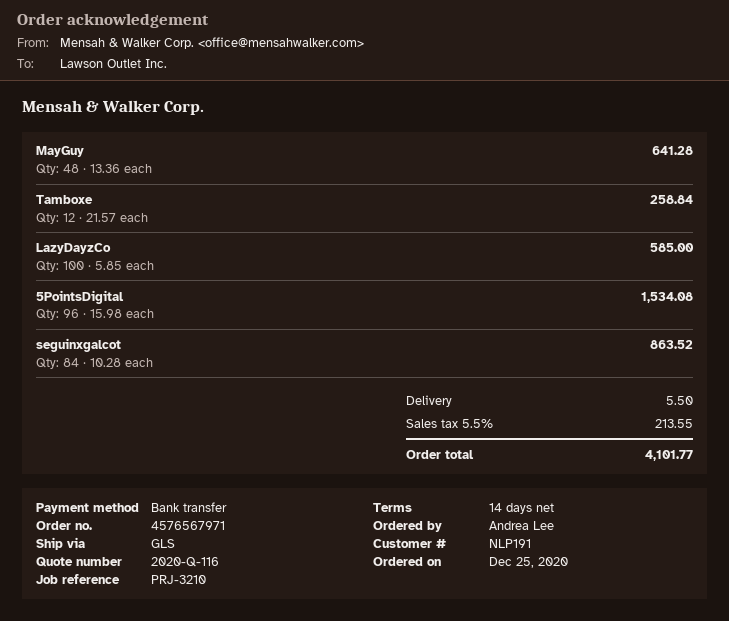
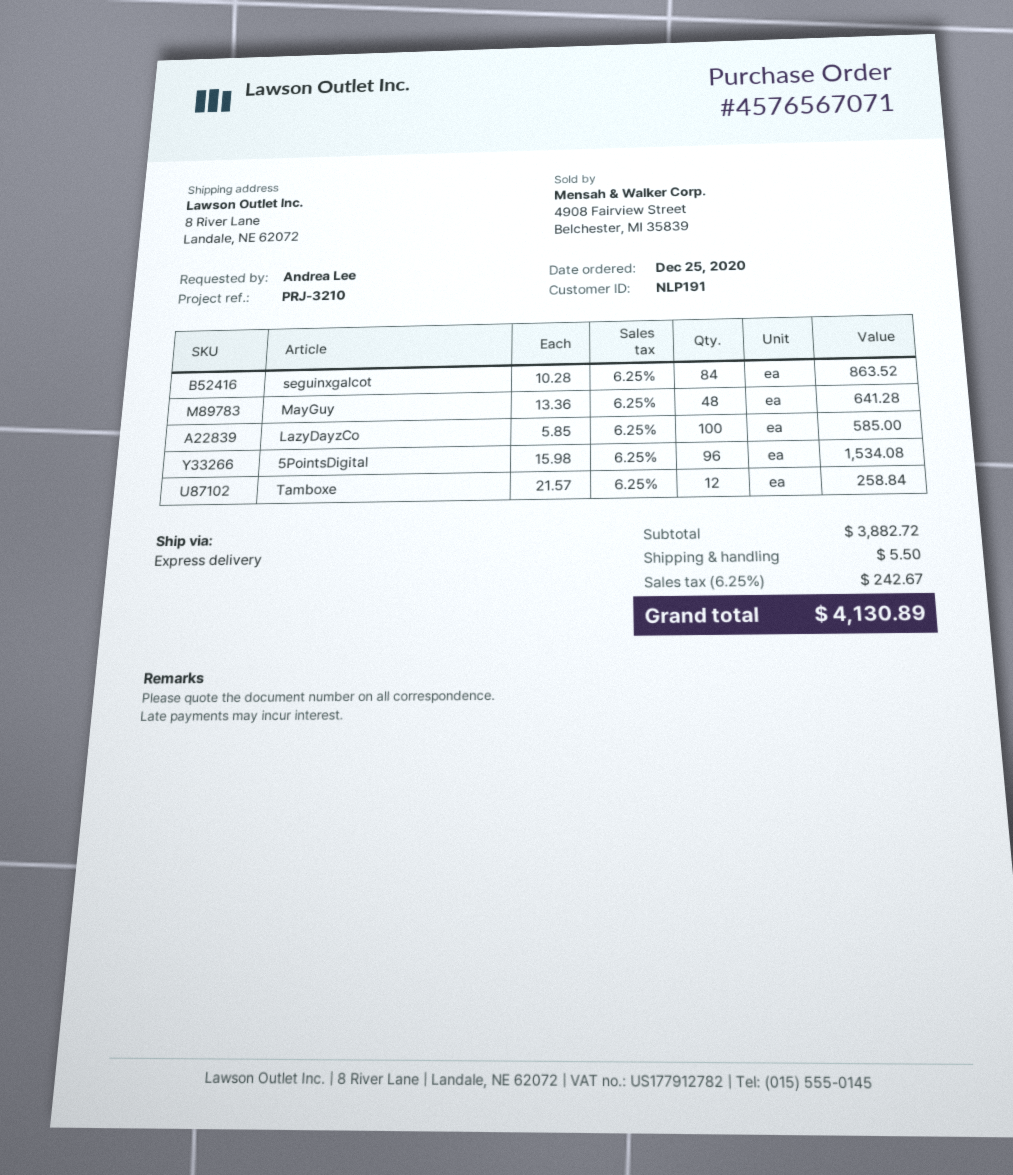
order number: 4576567971 -> 4576567071
shipping method: GLS -> express
tax: 5.5% = 213.55 -> 6.25% = 242.67
total: 4101.77 -> 4130.89

